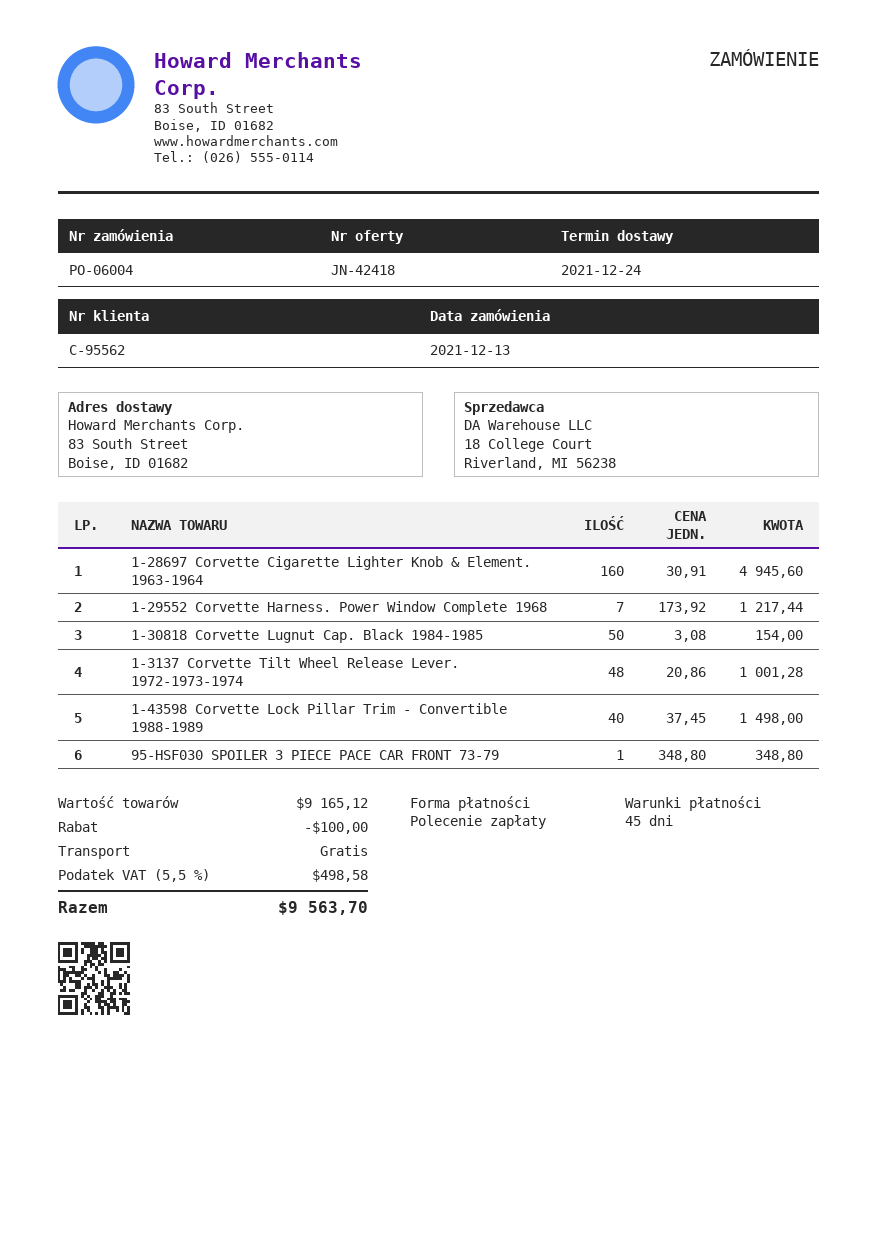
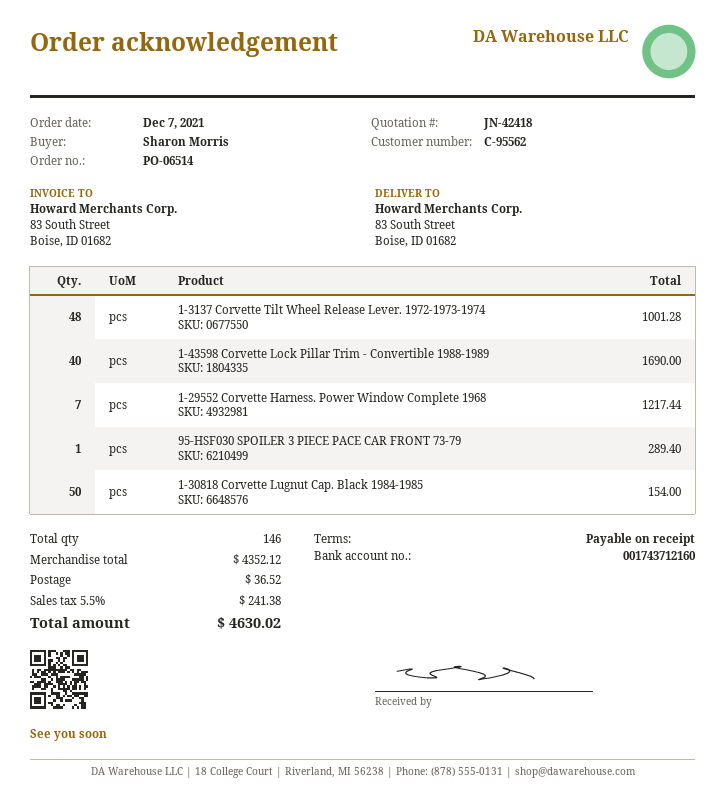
order number: PO-06004 -> PO-06514
order date: 2021-12-13 -> 2021-12-07
payment terms: 45 days -> on receipt
1-28697 Corvette Cigarette Lighter Knob & Element. 1963-1964: 160 for 4945.60 -> none
1-43598 Corvette Lock Pillar Trim - Convertible 1988-1989: 40 for 1498.00 -> 40 for 1690.00
95-HSF030 SPOILER 3 PIECE PACE CAR FRONT 73-79: 1 for 348.80 -> 1 for 289.40
subtotal: 9165.12 -> 4352.12
discount: 100.00 -> none
shipping: 0.00 -> 36.52
tax: 5.5% = 498.58 -> 5.5% = 241.38
total: 9563.70 -> 4630.02

